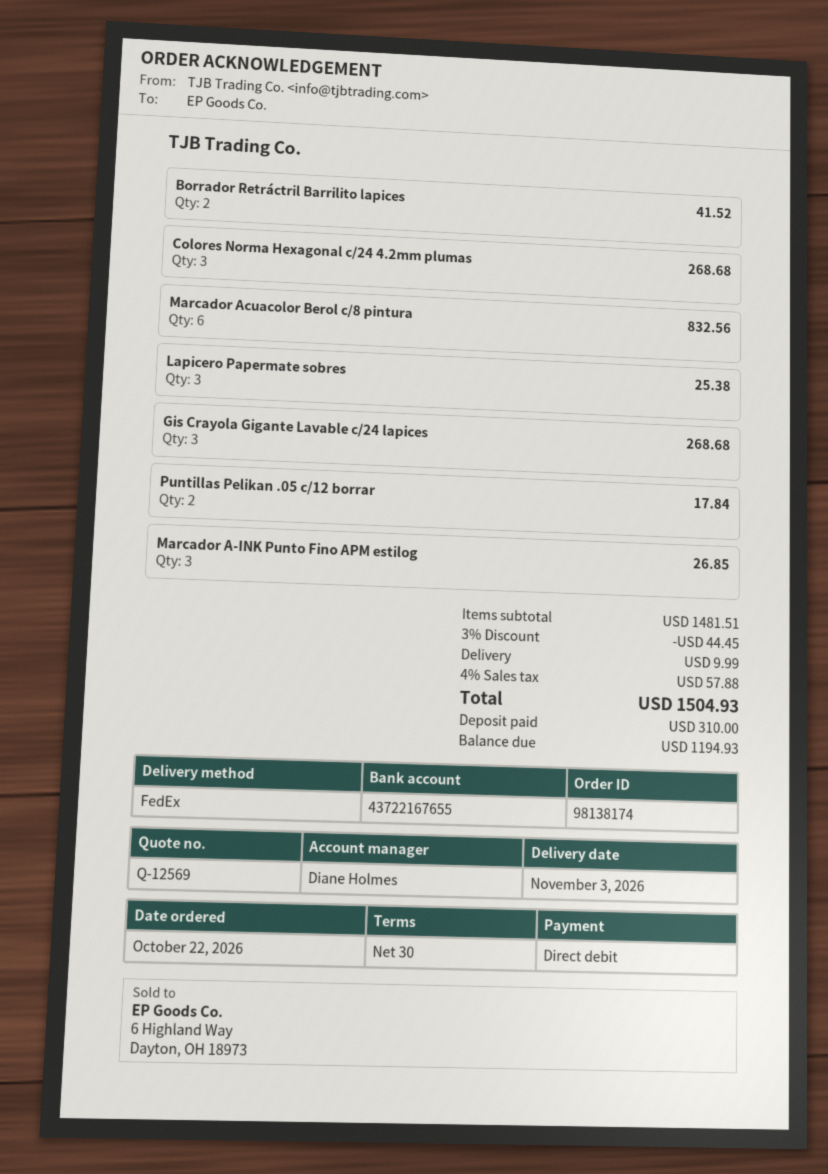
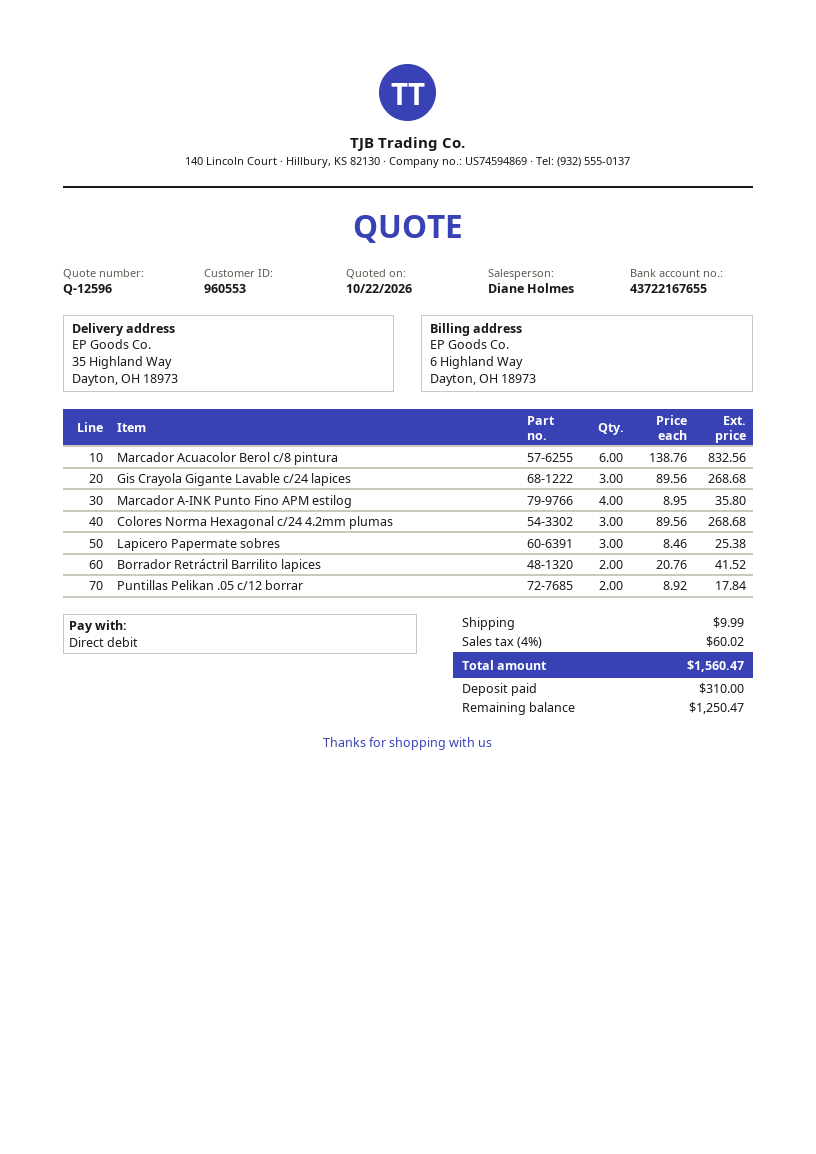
quote number: Q-12569 -> Q-12596
Marcador A-INK Punto Fino APM estilog: 3 for 26.85 -> 4 for 35.80
discount: 3% = 44.45 -> none
tax: 4% = 57.88 -> 4% = 60.02
total: 1504.93 -> 1560.47
balance: 1194.93 -> 1250.47

